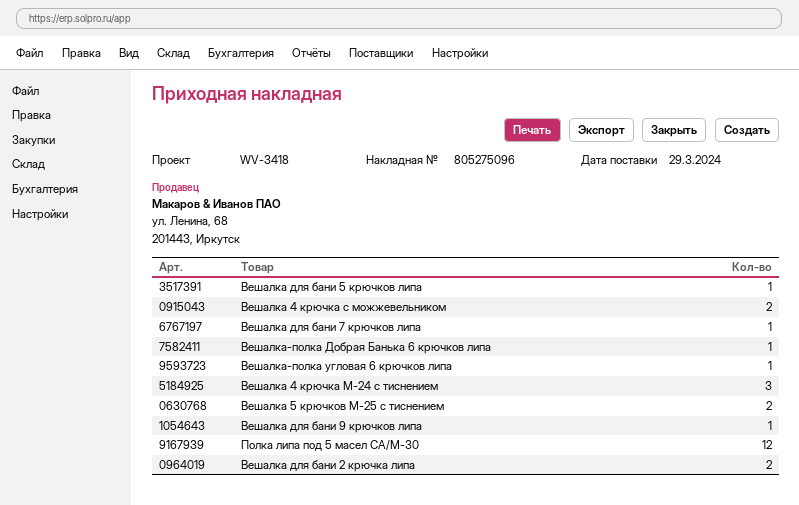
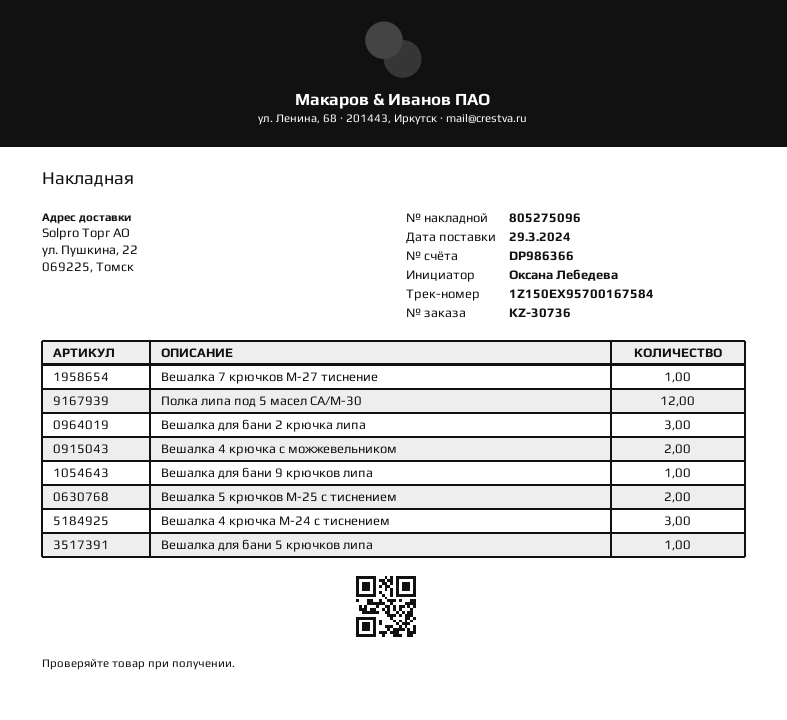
Вешалка для бани 7 крючков липа: 1 -> none
Вешалка-полка Добрая Банька 6 крючков липа: 1 -> none
Вешалка-полка угловая 6 крючков липа: 1 -> none
Вешалка для бани 2 крючка липа: 2 -> 3
Вешалка 7 крючков М-27 тиснение: none -> 1

